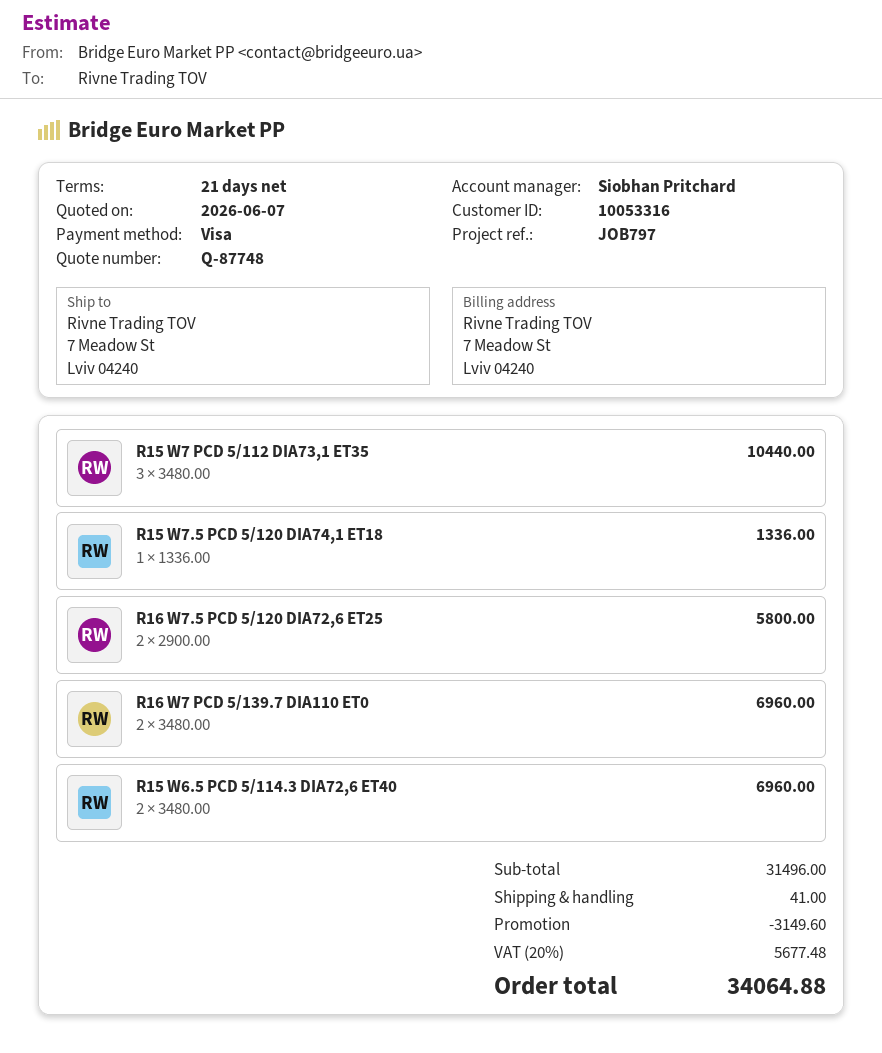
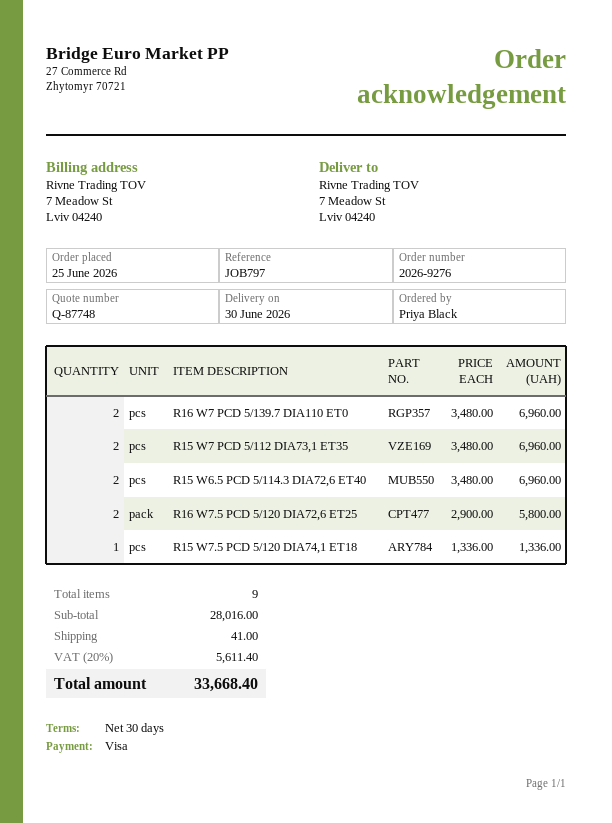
payment terms: 21 days -> 30 days
R15 W7 PCD 5/112 DIA73,1 ET35: 3 x 3480.00 = 10440.00 -> 2 x 3480.00 = 6960.00
subtotal: 31496.00 -> 28016.00
discount: 3149.60 -> none
tax: 20% = 5677.48 -> 20% = 5611.40
total: 34064.88 -> 33668.40

